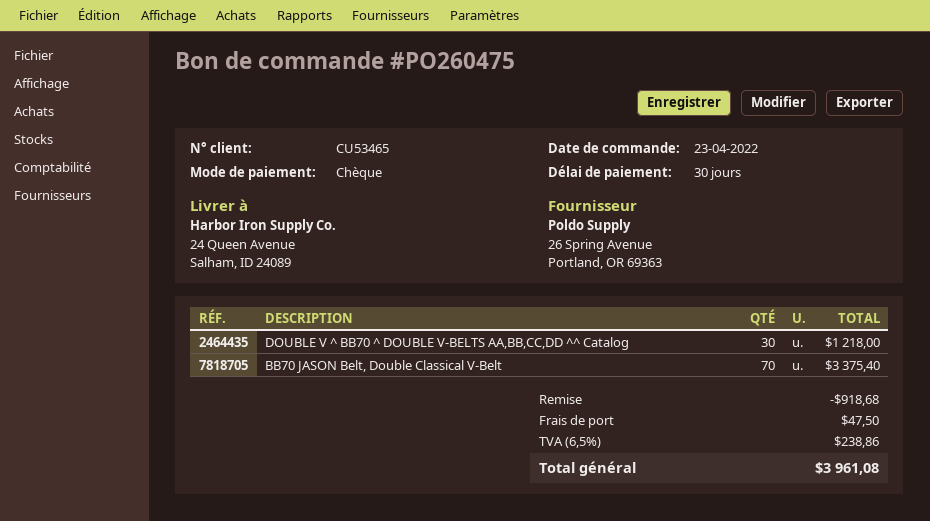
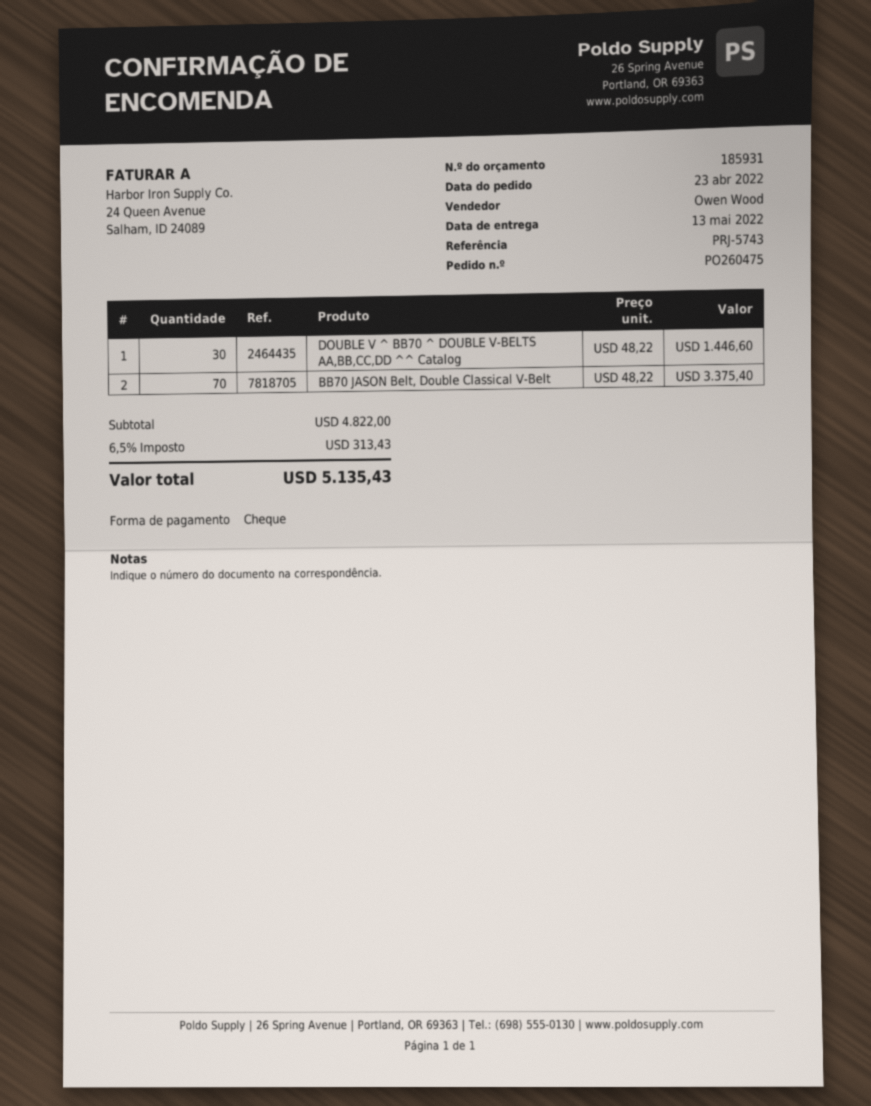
DOUBLE V ^ BB70 ^ DOUBLE V-BELTS AA,BB,CC,DD ^^ Catalog: 30 for 1218.00 -> 30 for 1446.60
discount: 918.68 -> none
shipping: 47.50 -> none
tax: 6.5% = 238.86 -> 6.5% = 313.43
total: 3961.08 -> 5135.43

